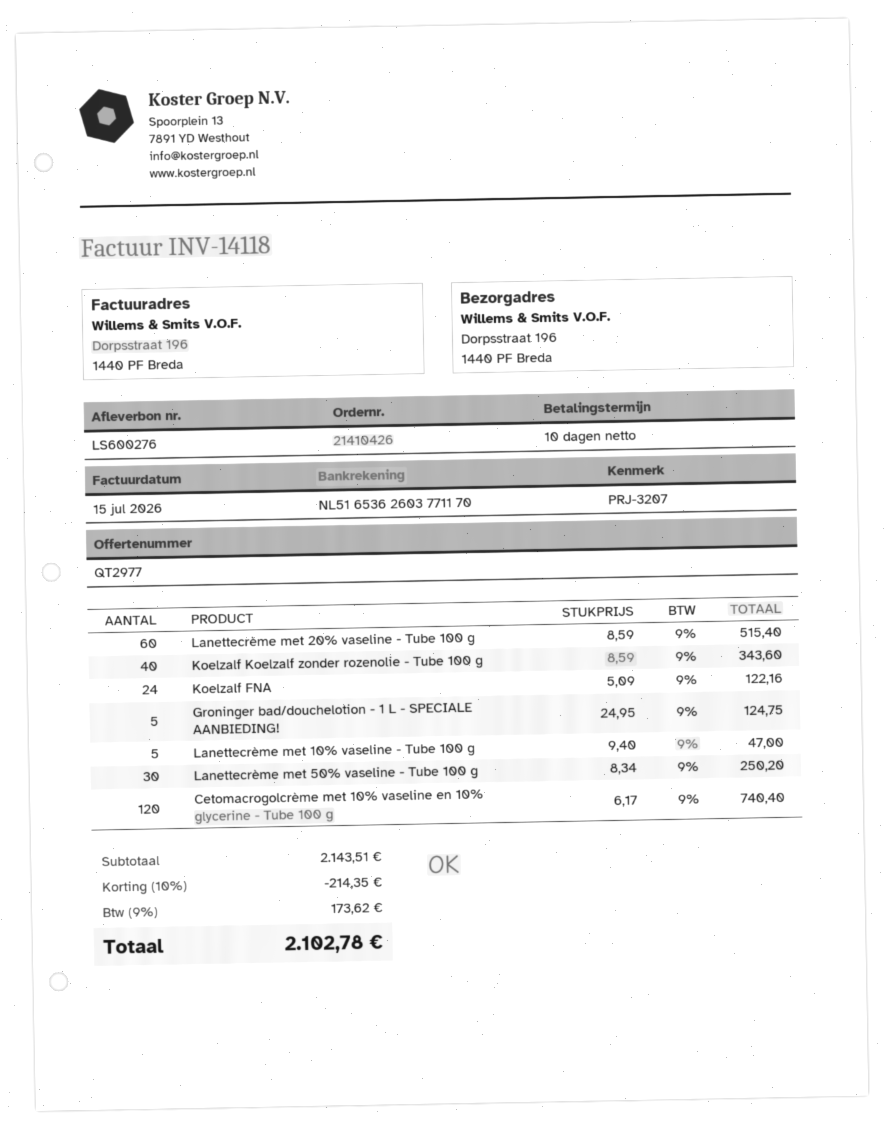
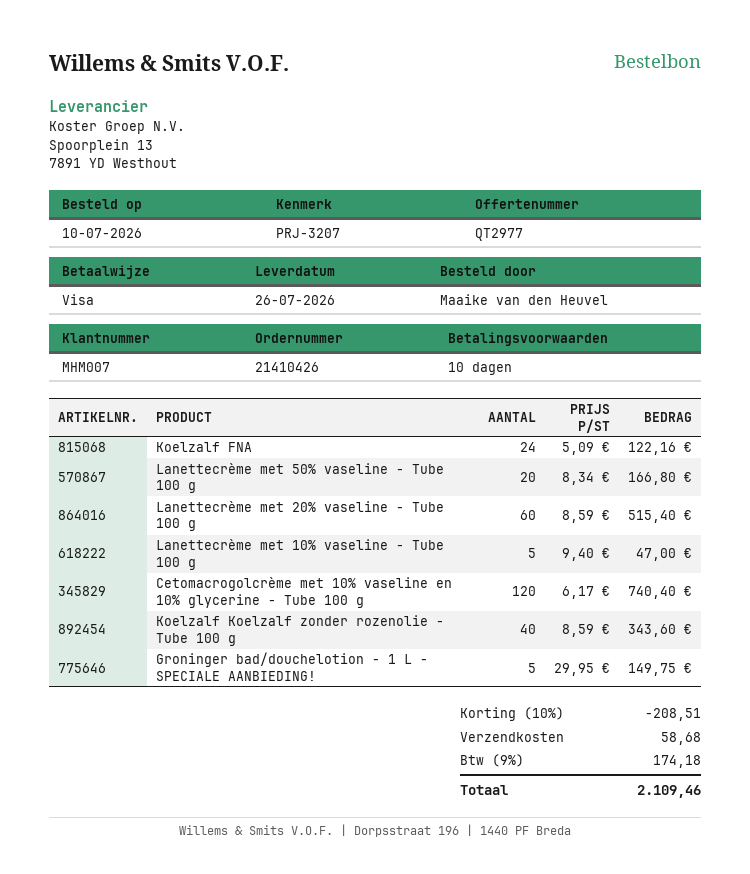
Groninger bad/douchelotion - 1 L - SPECIALE AANBIEDING!: 5 x 24.95 = 124.75 -> 5 x 29.95 = 149.75
Lanettecrème met 50% vaseline - Tube 100 g: 30 x 8.34 = 250.20 -> 20 x 8.34 = 166.80
discount: 10% = 214.35 -> 10% = 208.51
shipping: none -> 58.68
tax: 9% = 173.62 -> 9% = 174.18
total: 2102.78 -> 2109.46

